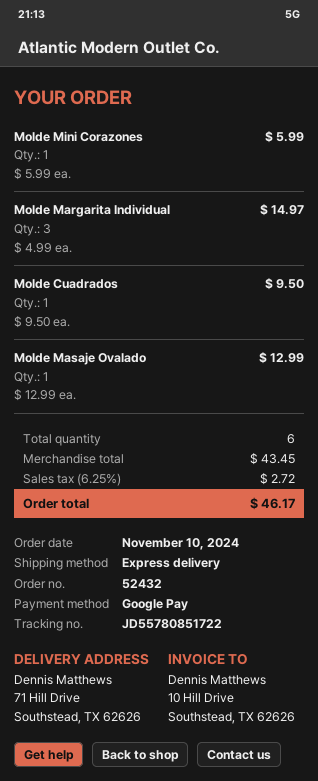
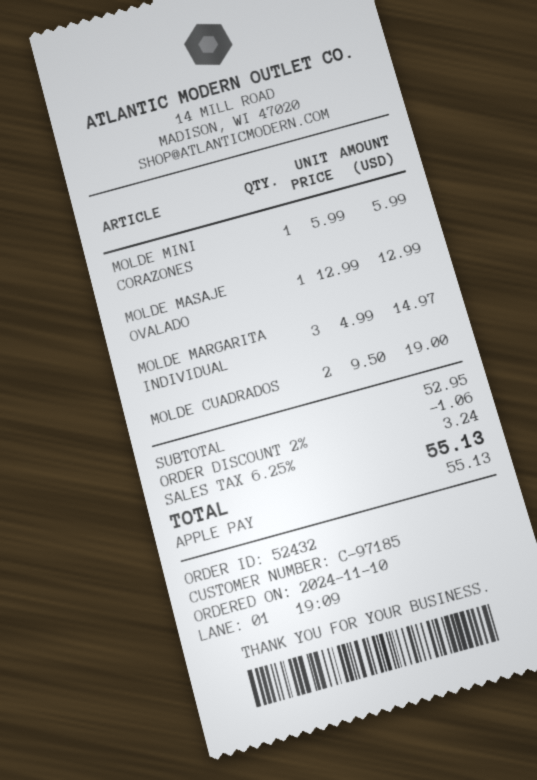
payment method: Google Pay -> Apple Pay
Molde Cuadrados: 1 x 9.50 = 9.50 -> 2 x 9.50 = 19.00
subtotal: 43.45 -> 52.95
discount: none -> 2% = 1.06
tax: 6.25% = 2.72 -> 6.25% = 3.24
total: 46.17 -> 55.13

